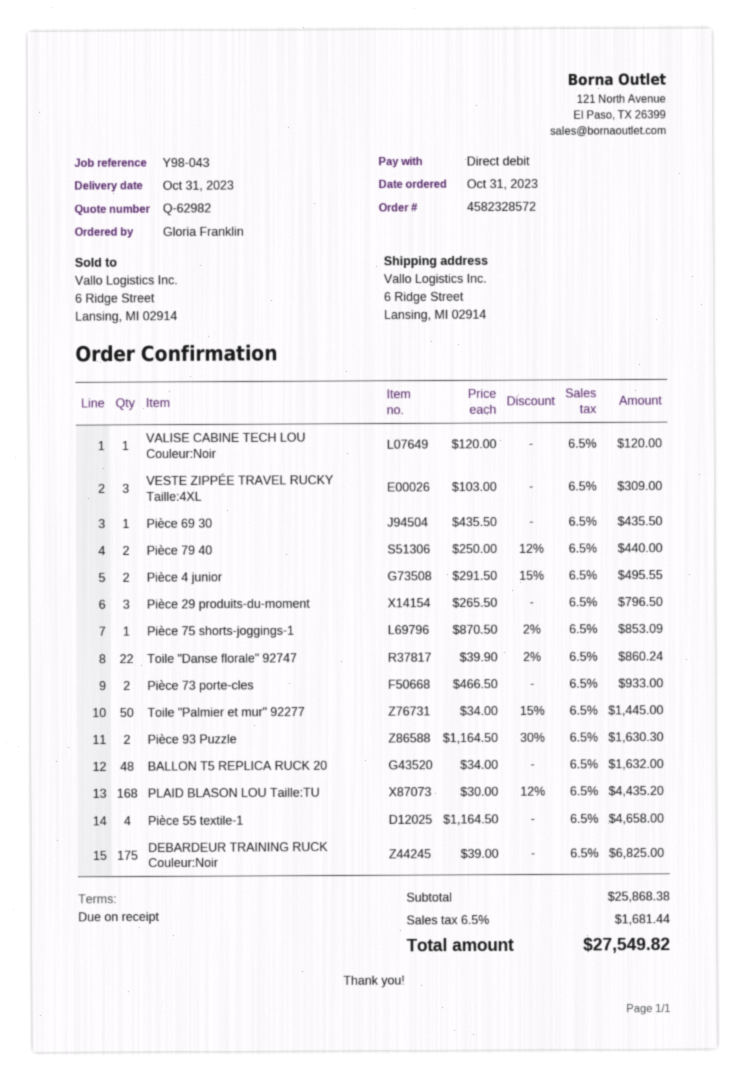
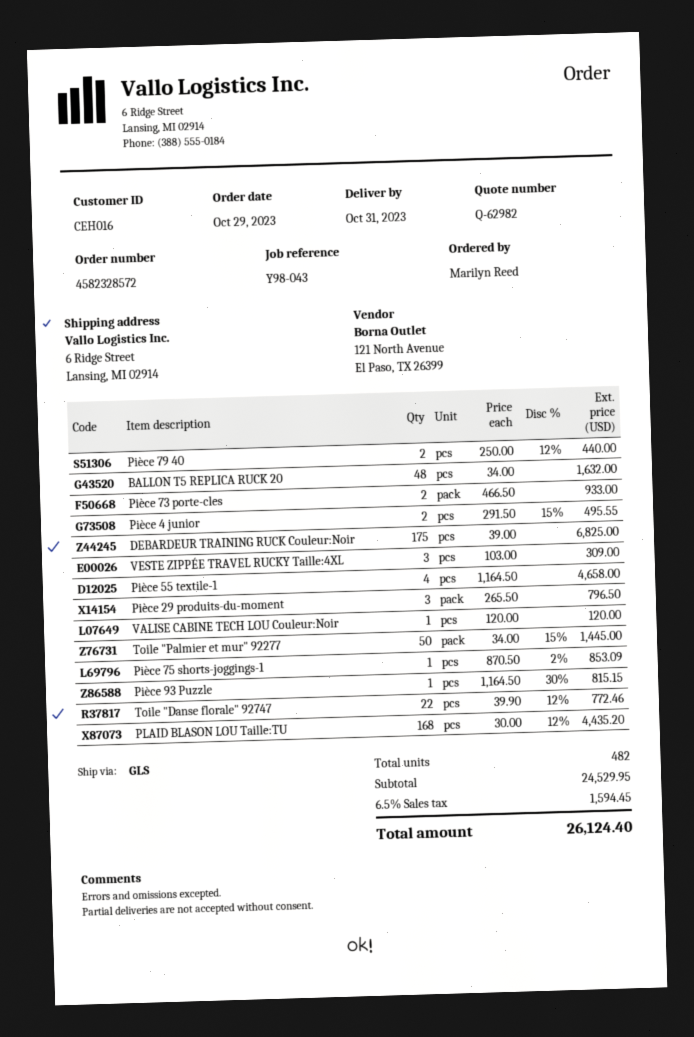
order date: 2023-10-31 -> 2023-10-29
ordered by: Gloria Franklin -> Marilyn Reed
Pièce 69 30: 1 x 435.50 = 435.50 -> none
Toile "Danse florale" 92747: 22 x 39.90 - 2% = 860.24 -> 22 x 39.90 - 12% = 772.46
Pièce 93 Puzzle: 2 x 1164.50 - 30% = 1630.30 -> 1 x 1164.50 - 30% = 815.15
subtotal: 25868.38 -> 24529.95
tax: 6.5% = 1681.44 -> 6.5% = 1594.45
total: 27549.82 -> 26124.40

